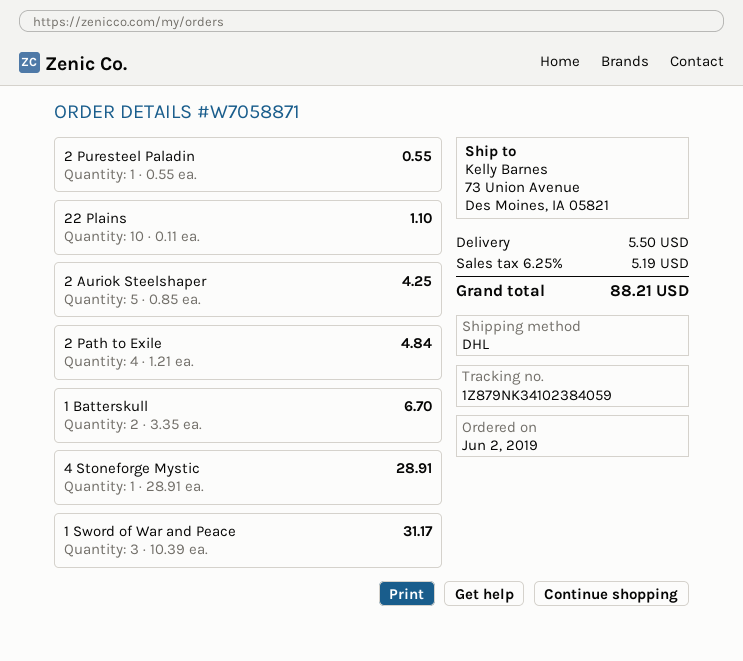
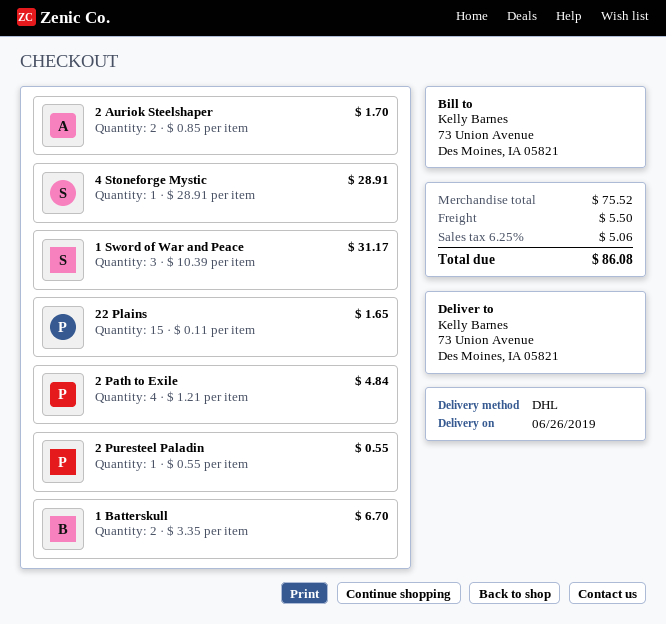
22 Plains: 10 x 0.11 = 1.10 -> 15 x 0.11 = 1.65
2 Auriok Steelshaper: 5 x 0.85 = 4.25 -> 2 x 0.85 = 1.70
tax: 6.25% = 5.19 -> 6.25% = 5.06
total: 88.21 -> 86.08

